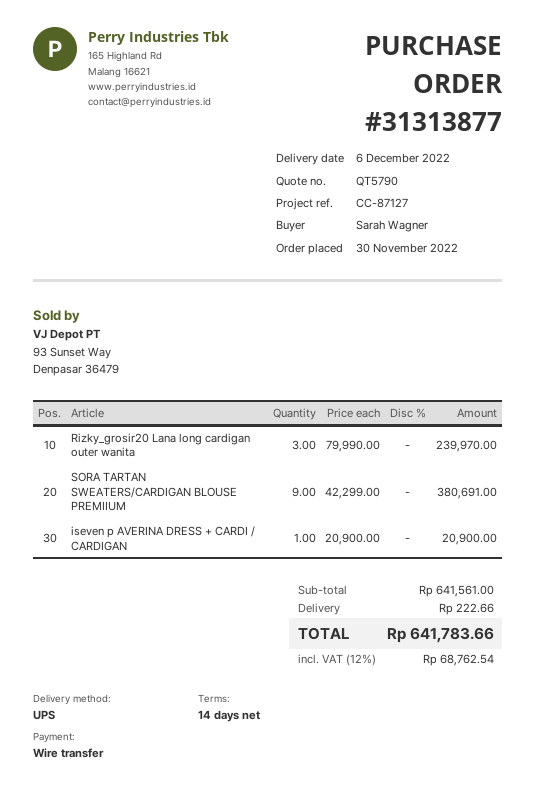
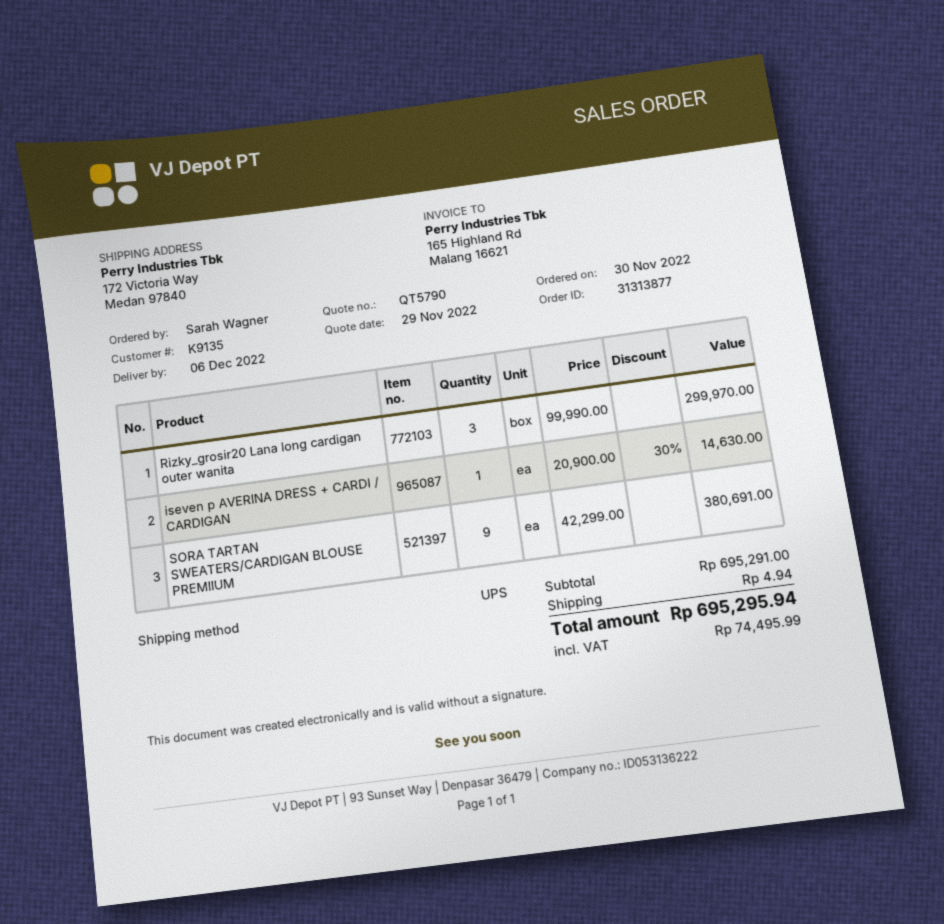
Rizky_grosir20 Lana long cardigan outer wanita: 3 x 79990.00 = 239970.00 -> 3 x 99990.00 = 299970.00
iseven p AVERINA DRESS + CARDI / CARDIGAN: 1 x 20900.00 = 20900.00 -> 1 x 20900.00 - 30% = 14630.00
subtotal: 641561.00 -> 695291.00
shipping: 222.66 -> 4.94
tax: 68762.54 -> 74495.99
total: 641783.66 -> 695295.94

